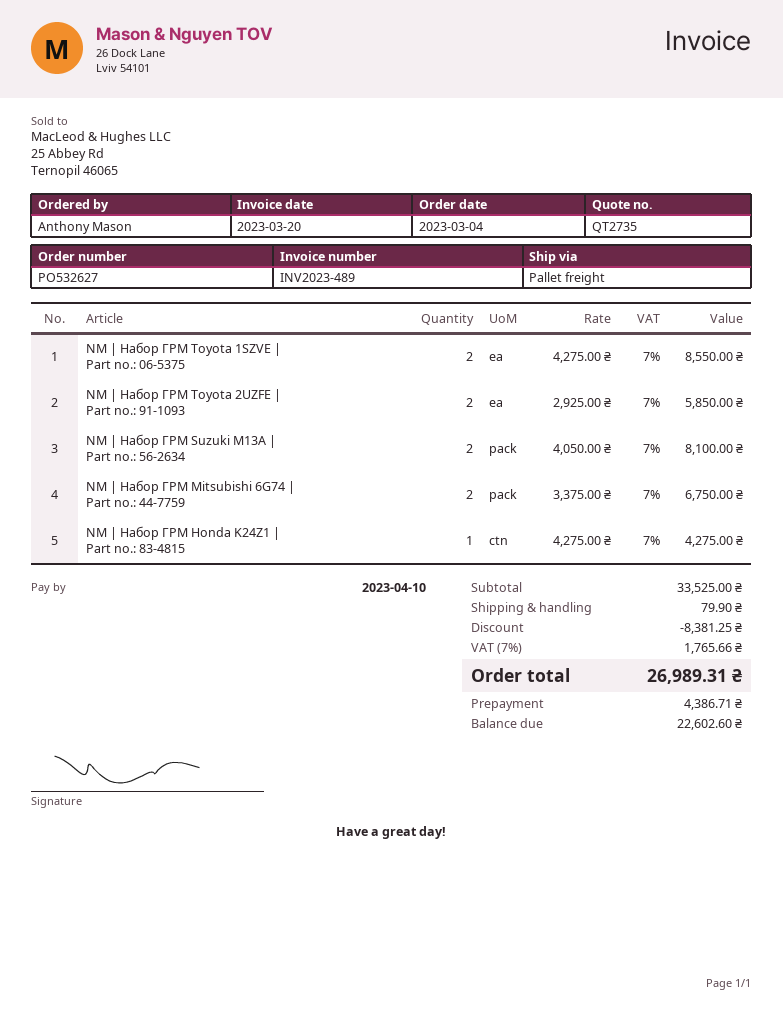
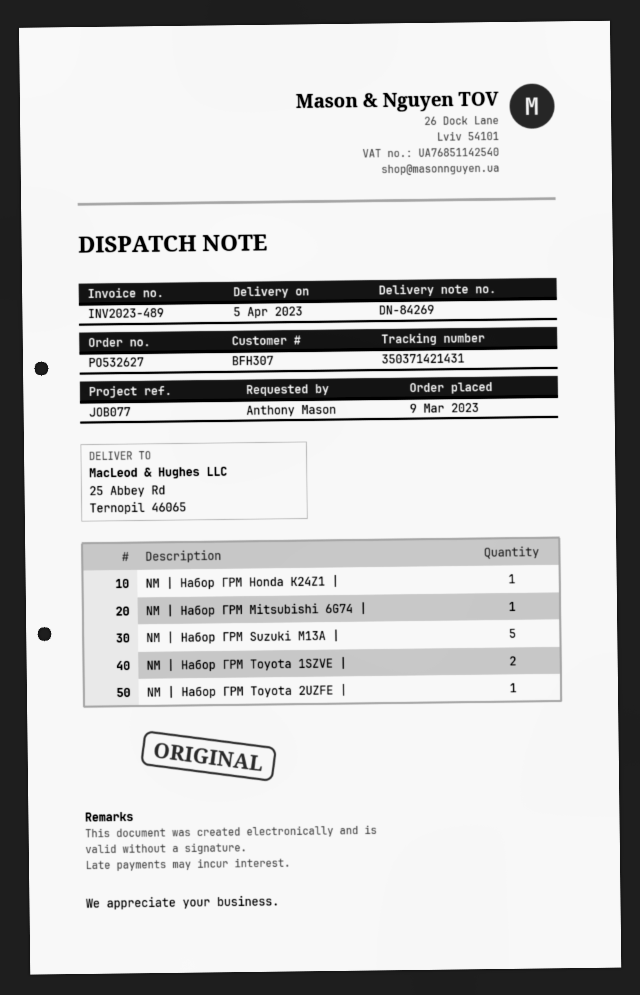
order date: 2023-03-04 -> 2023-03-09
NM | Набор ГРМ Toyota 2UZFE |: 2 -> 1
NM | Набор ГРМ Suzuki M13A |: 2 -> 5
NM | Набор ГРМ Mitsubishi 6G74 |: 2 -> 1

